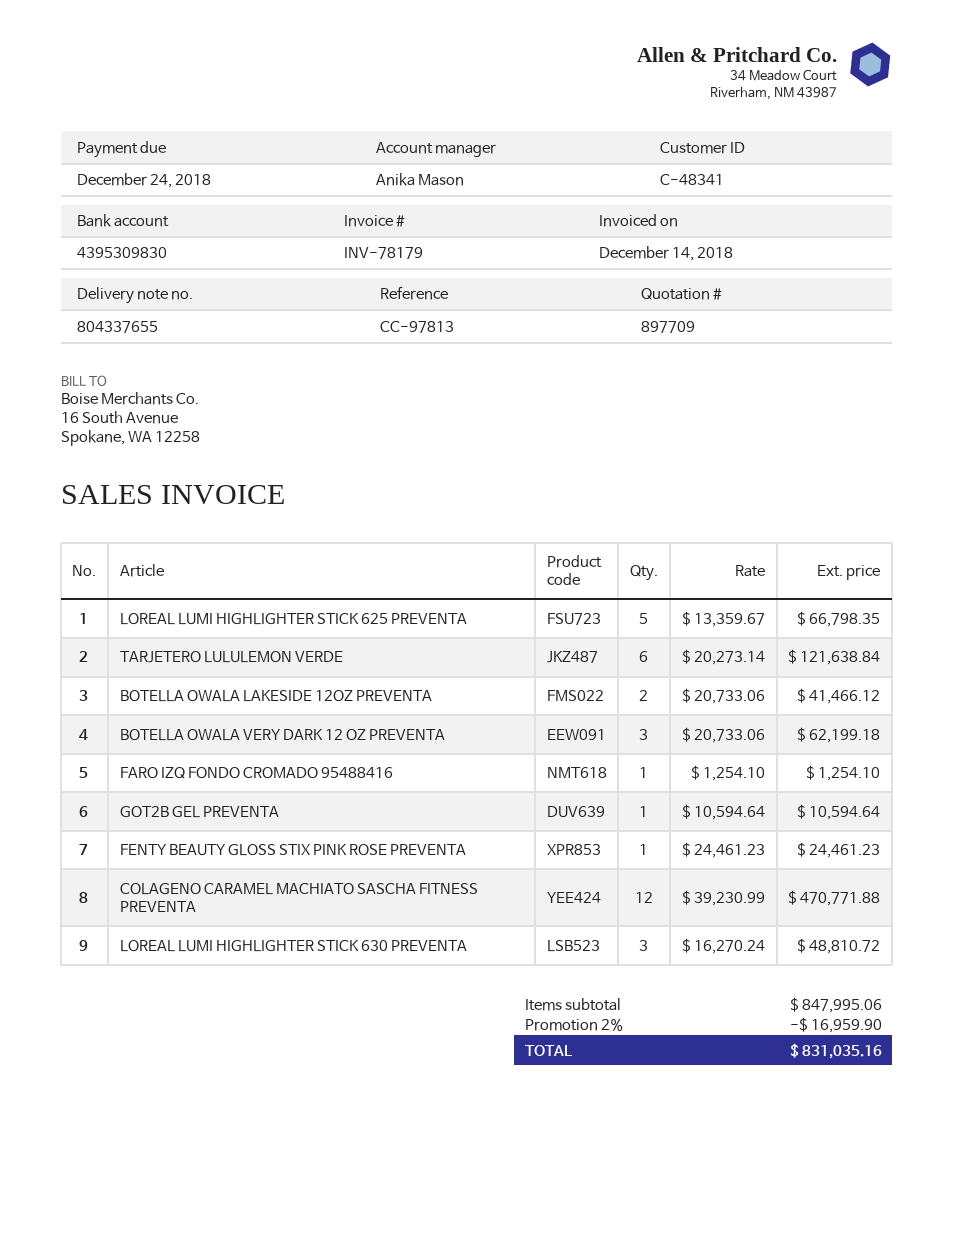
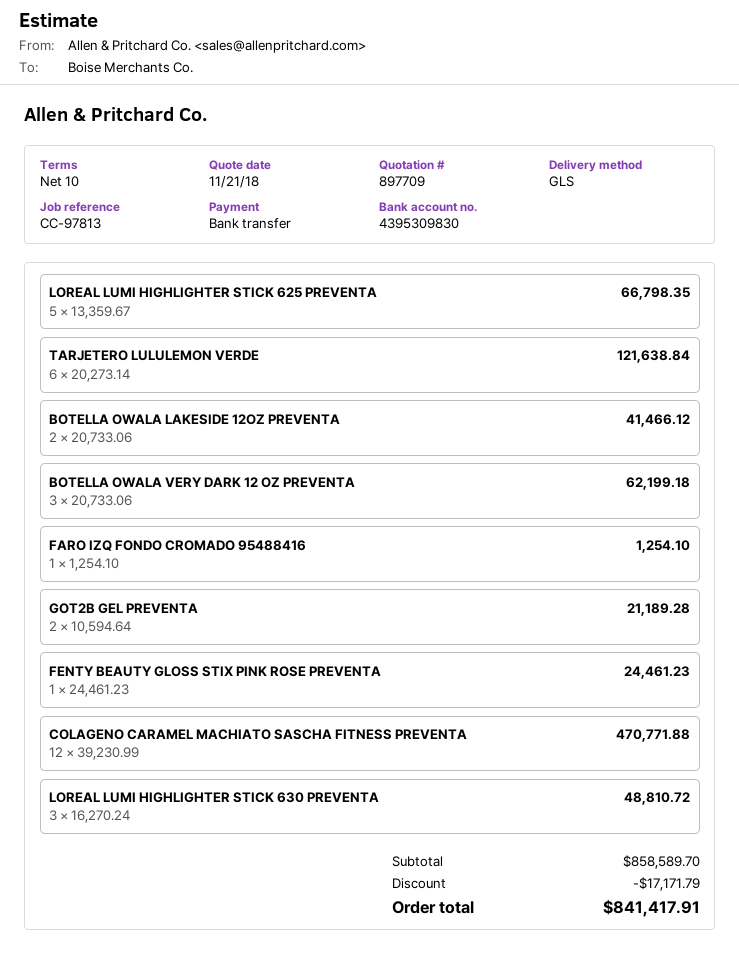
GOT2B GEL PREVENTA: 1 x 10594.64 = 10594.64 -> 2 x 10594.64 = 21189.28
subtotal: 847995.06 -> 858589.70
discount: 16959.90 -> 17171.79
total: 831035.16 -> 841417.91

